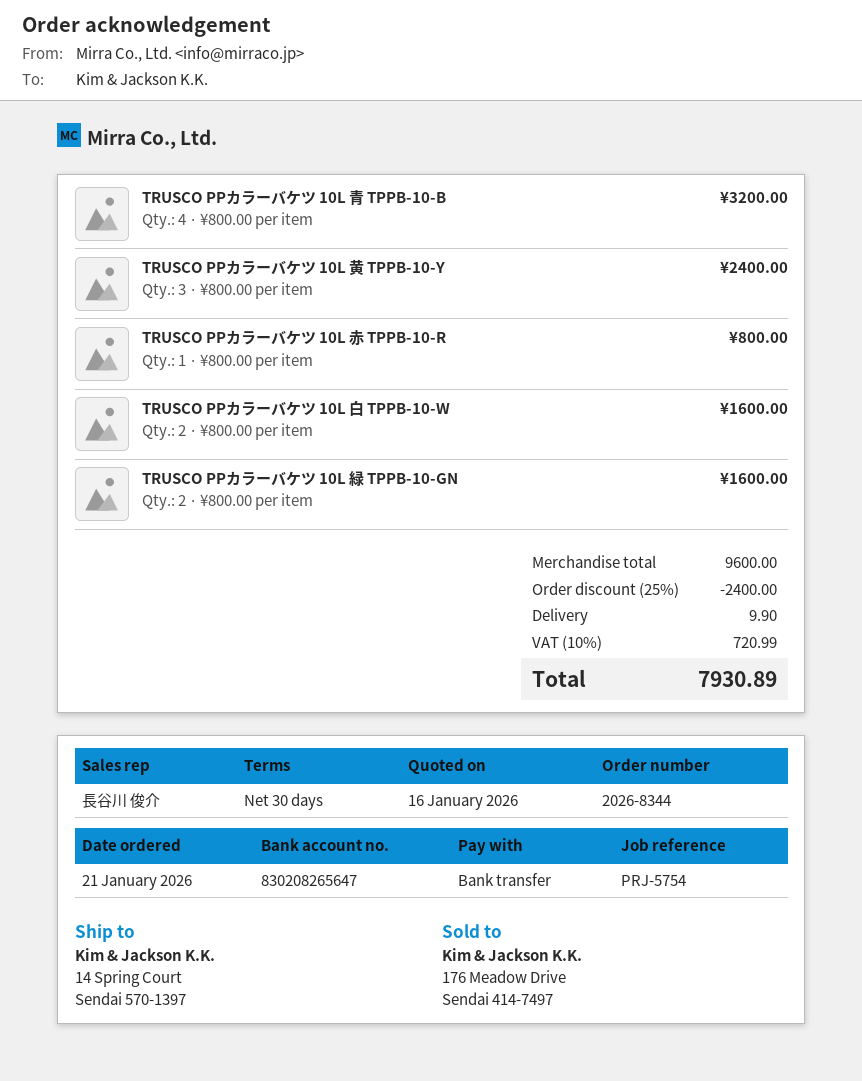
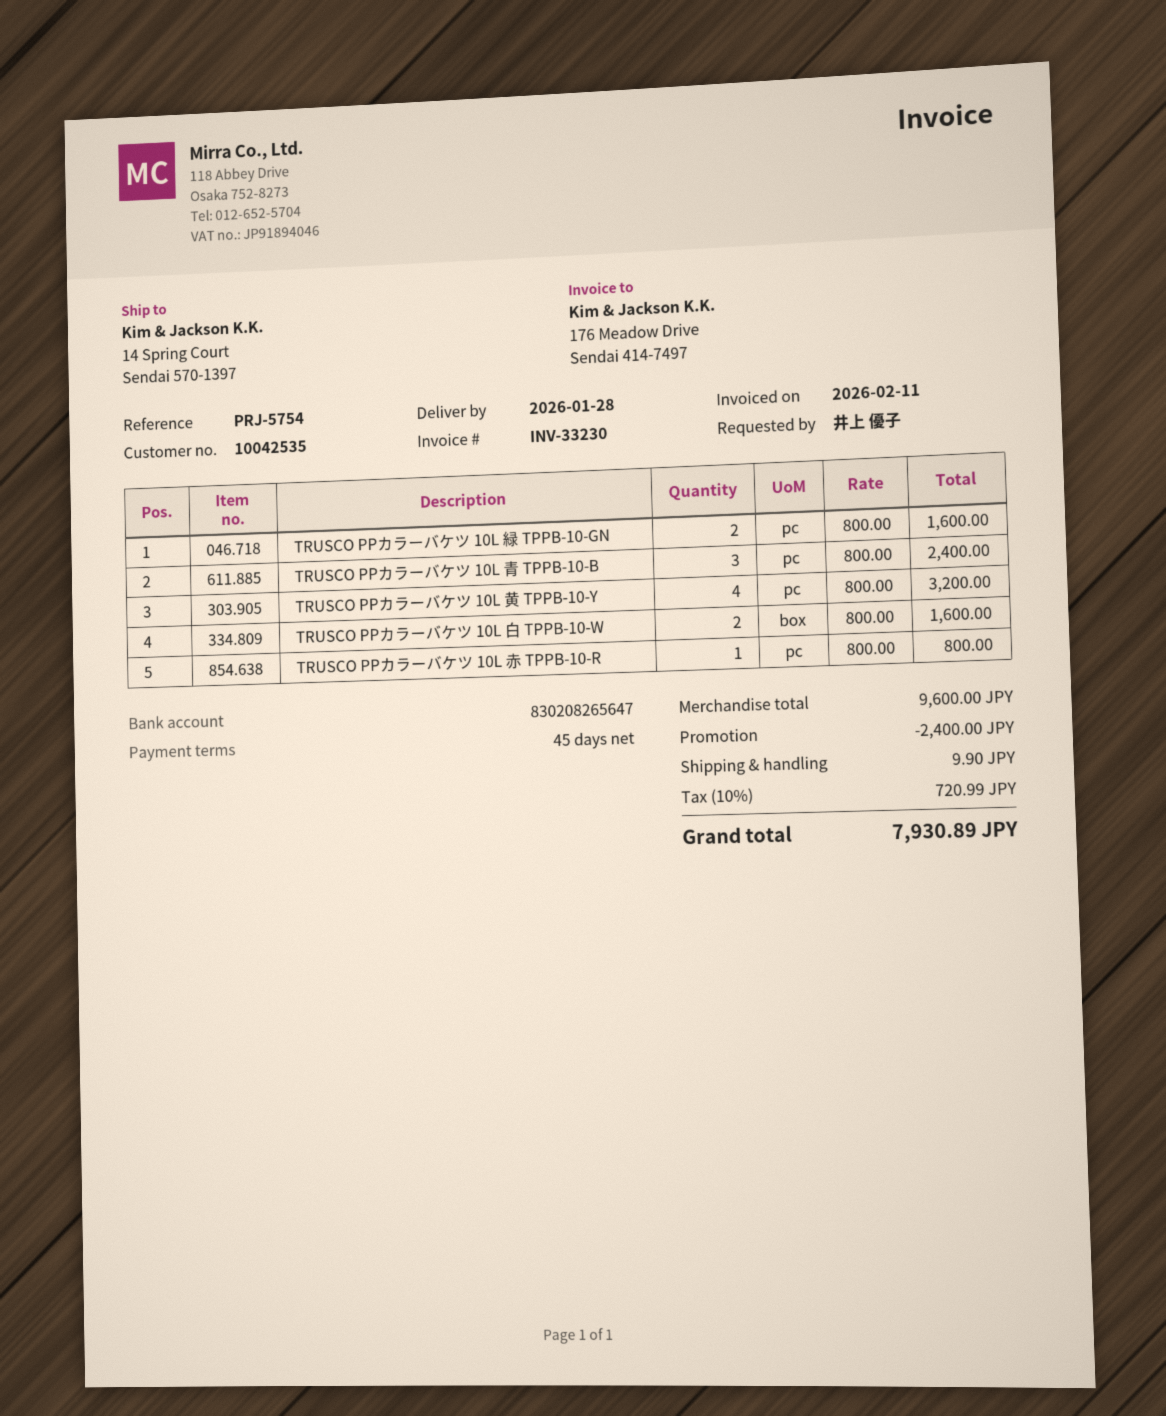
payment terms: 30 days -> 45 days
TRUSCO PPカラーバケツ 10L 青 TPPB-10-B: 4 x 800.00 = 3200.00 -> 3 x 800.00 = 2400.00
TRUSCO PPカラーバケツ 10L 黄 TPPB-10-Y: 3 x 800.00 = 2400.00 -> 4 x 800.00 = 3200.00

